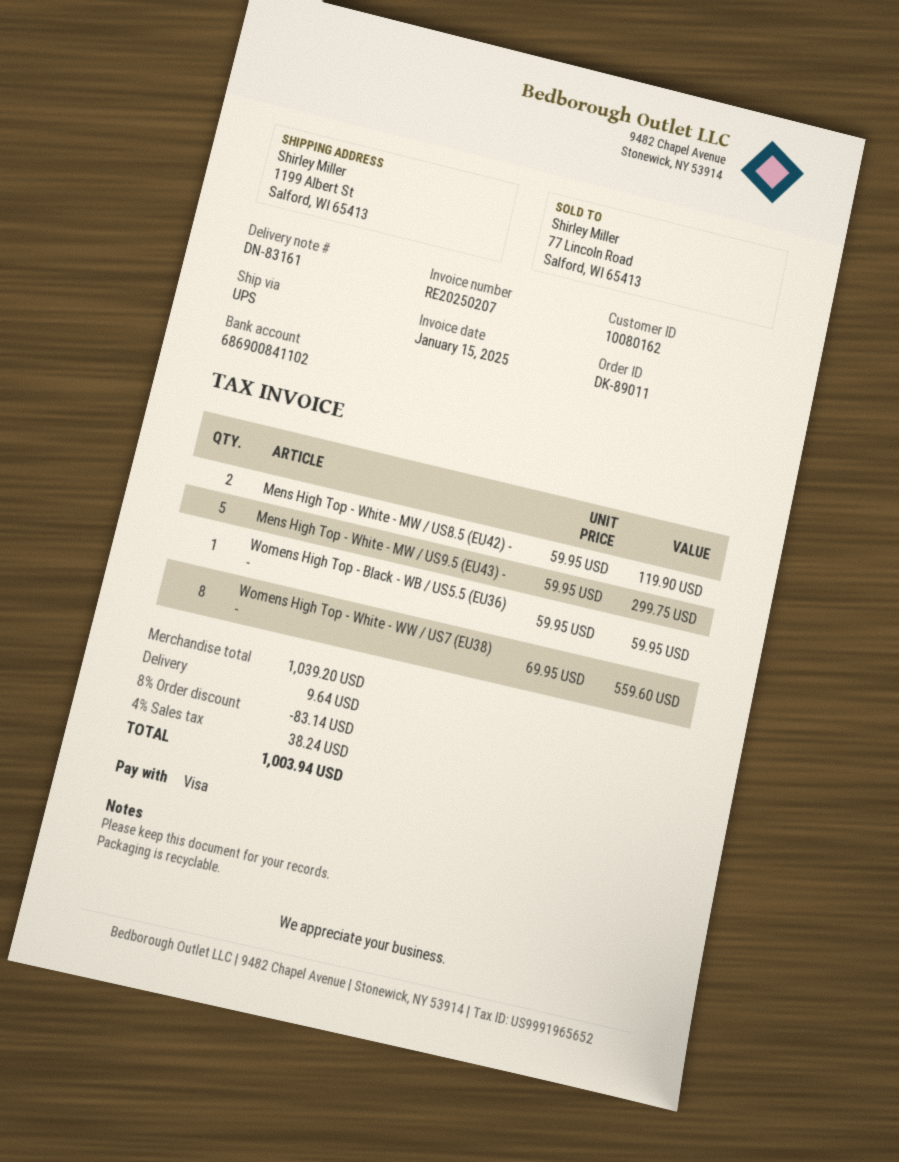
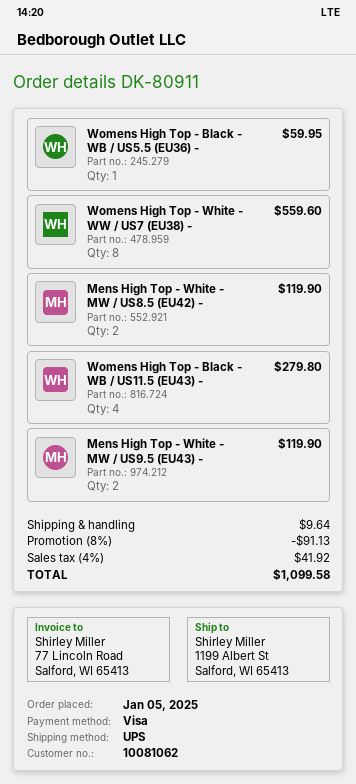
order number: DK-89011 -> DK-80911
customer number: 10080162 -> 10081062
Mens High Top - White - MW / US9.5 (EU43) -: 5 for 299.75 -> 2 for 119.90
Womens High Top - Black - WB / US11.5 (EU43) -: none -> 4 for 279.80
discount: 8% = 83.14 -> 8% = 91.13
tax: 4% = 38.24 -> 4% = 41.92
total: 1003.94 -> 1099.58

